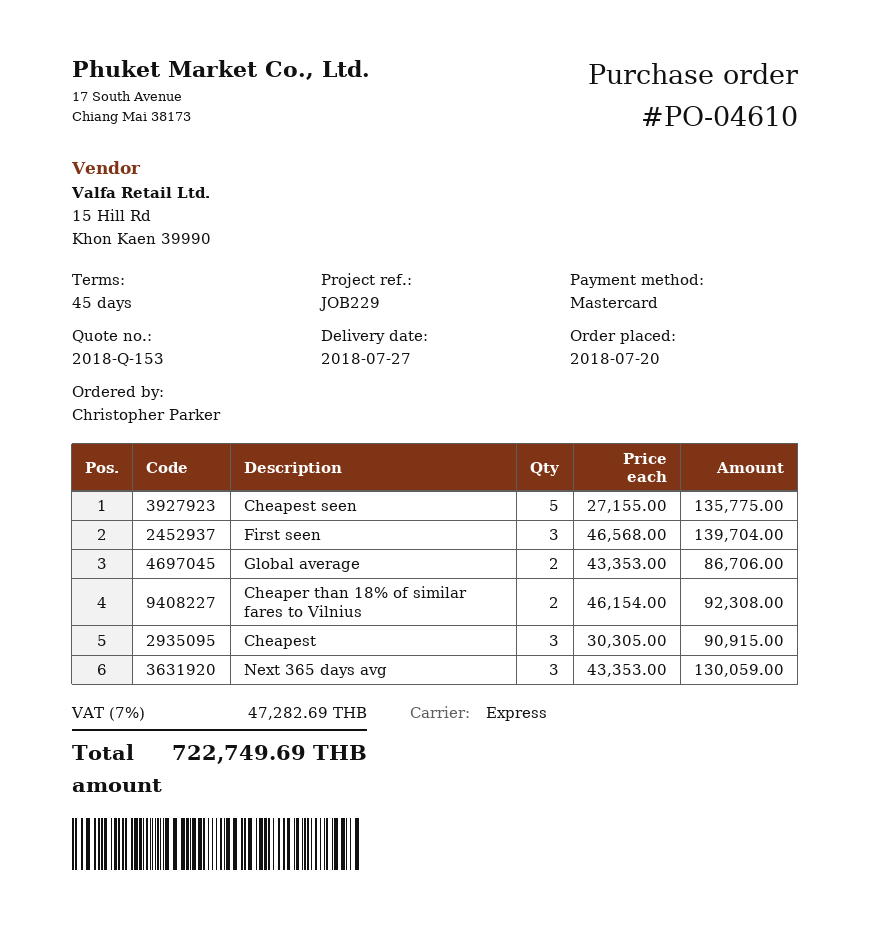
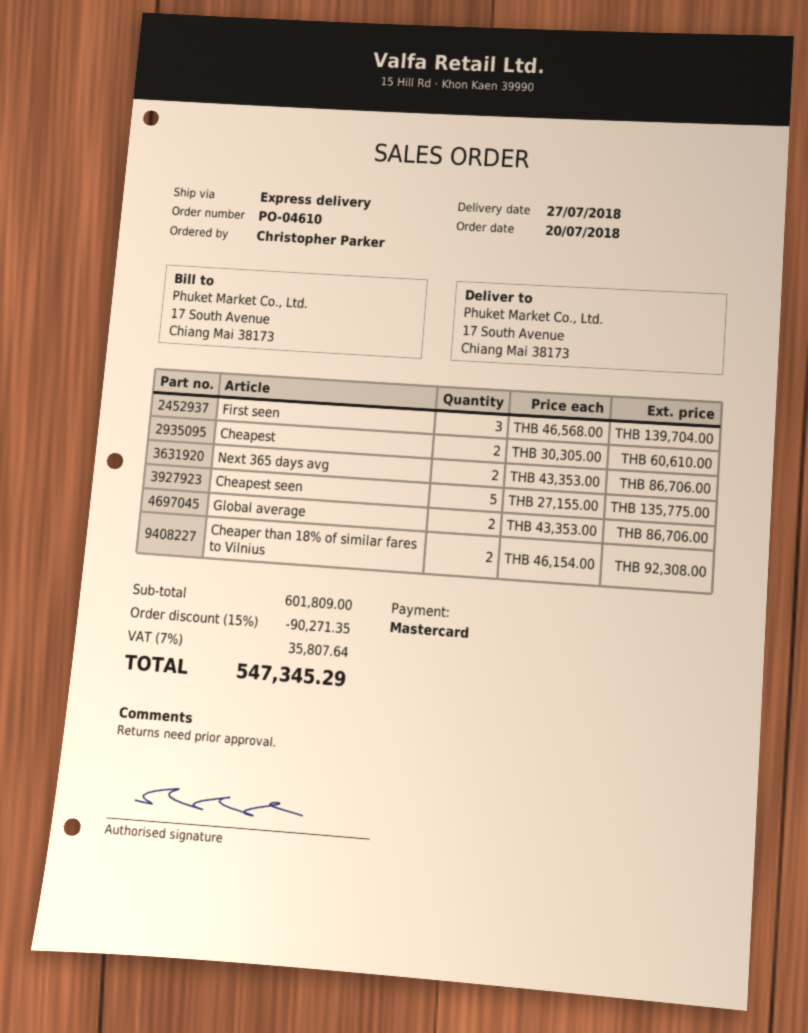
Cheapest: 3 x 30305.00 = 90915.00 -> 2 x 30305.00 = 60610.00
Next 365 days avg: 3 x 43353.00 = 130059.00 -> 2 x 43353.00 = 86706.00
discount: none -> 15% = 90271.35
tax: 7% = 47282.69 -> 7% = 35807.64
total: 722749.69 -> 547345.29

